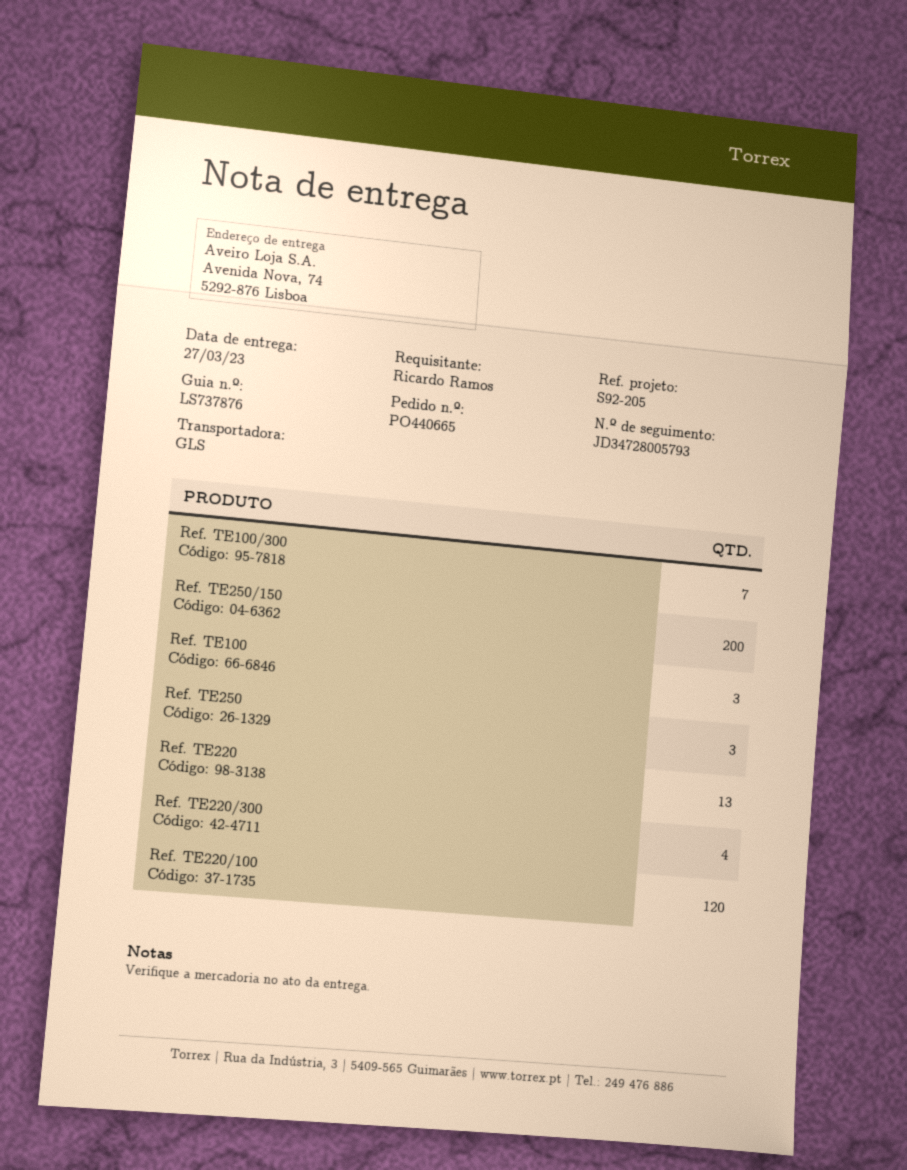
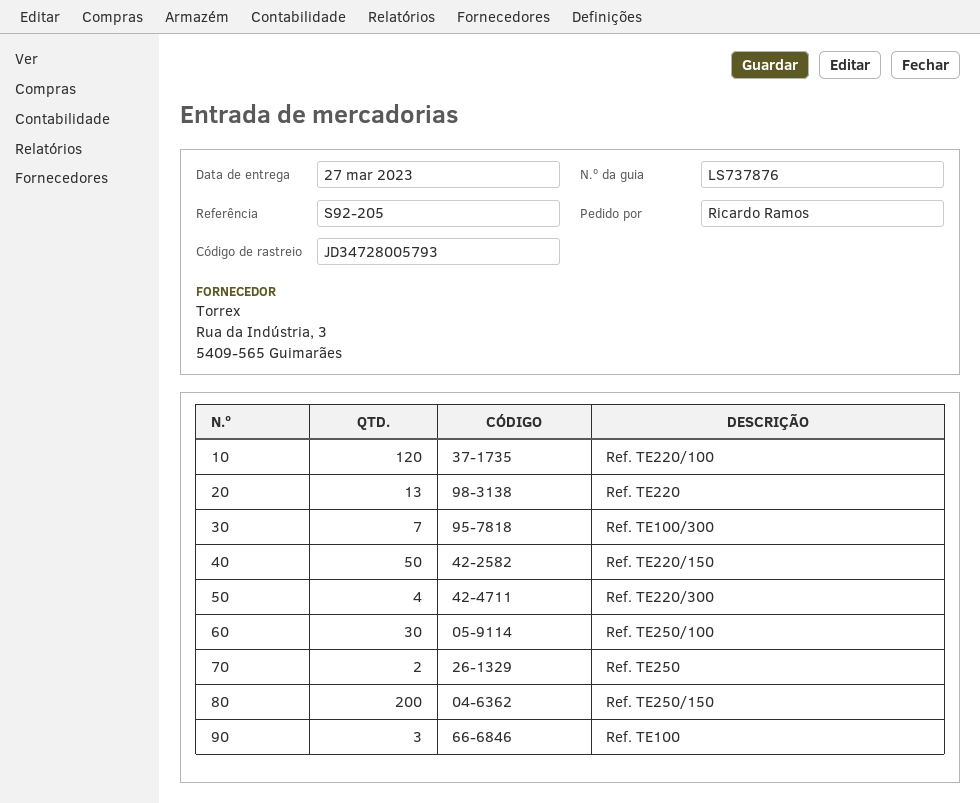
Ref. TE250: 3 -> 2
Ref. TE220/150: none -> 50
Ref. TE250/100: none -> 30

